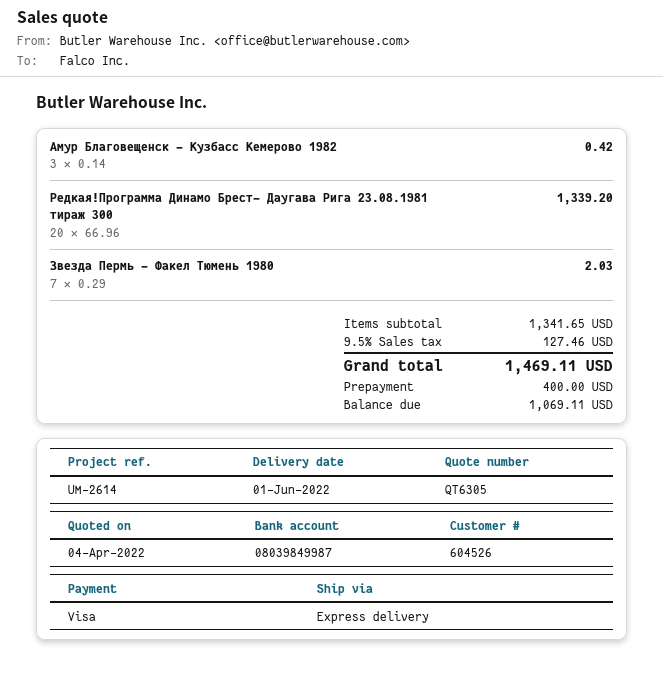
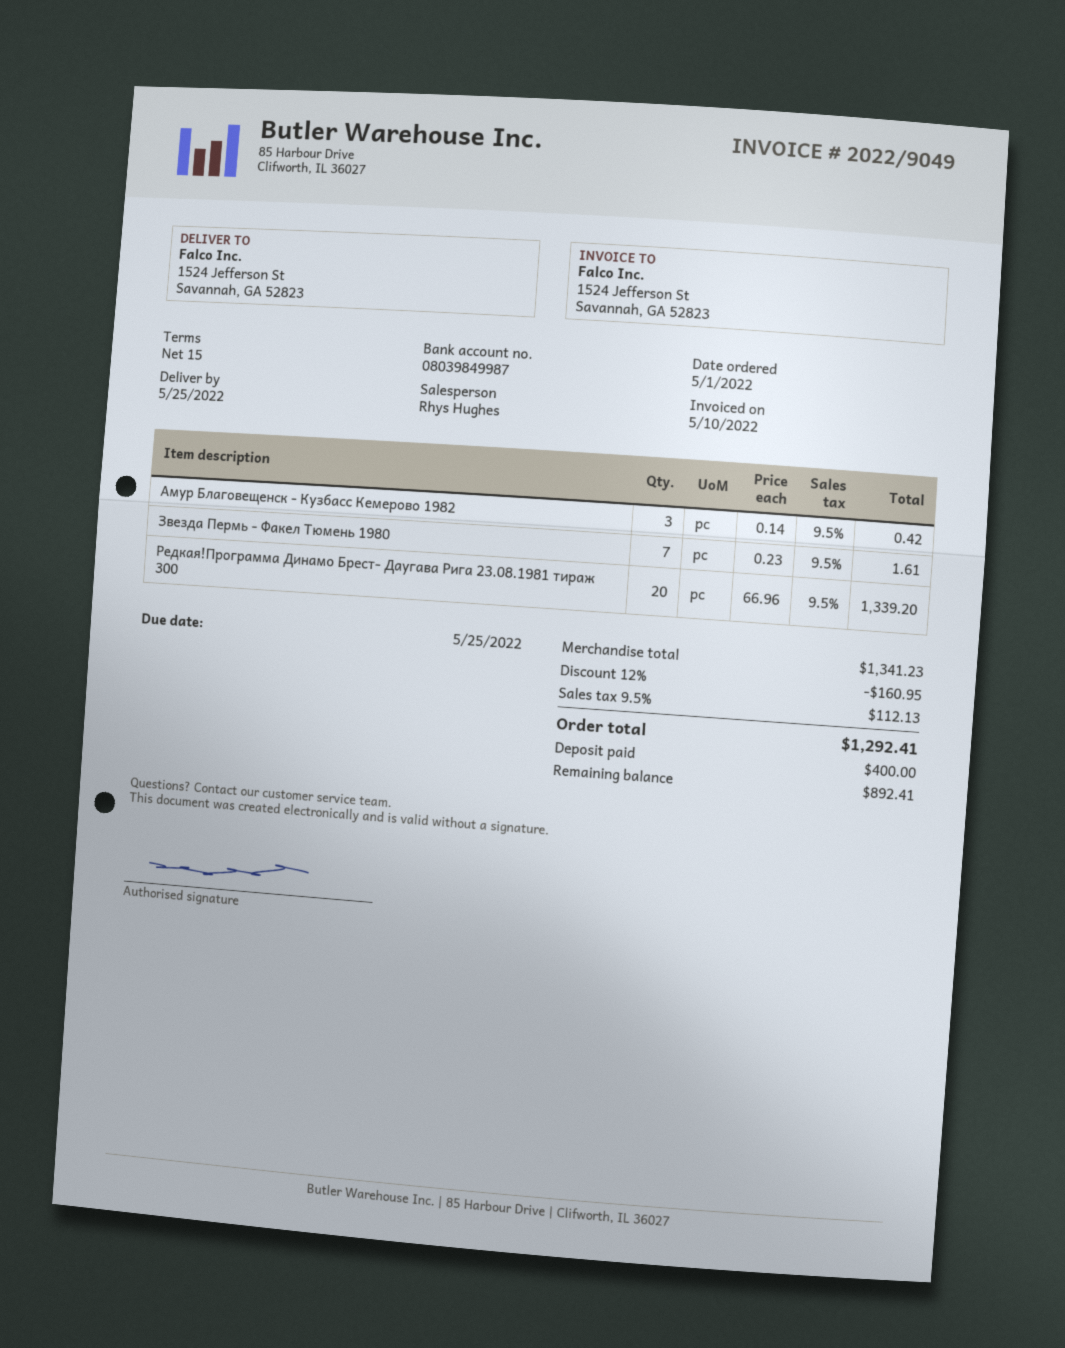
delivery date: 2022-06-01 -> 2022-05-25
Звезда Пермь - Факел Тюмень 1980: 7 x 0.29 = 2.03 -> 7 x 0.23 = 1.61
subtotal: 1341.65 -> 1341.23
discount: none -> 12% = 160.95
tax: 9.5% = 127.46 -> 9.5% = 112.13
total: 1469.11 -> 1292.41
balance: 1069.11 -> 892.41

